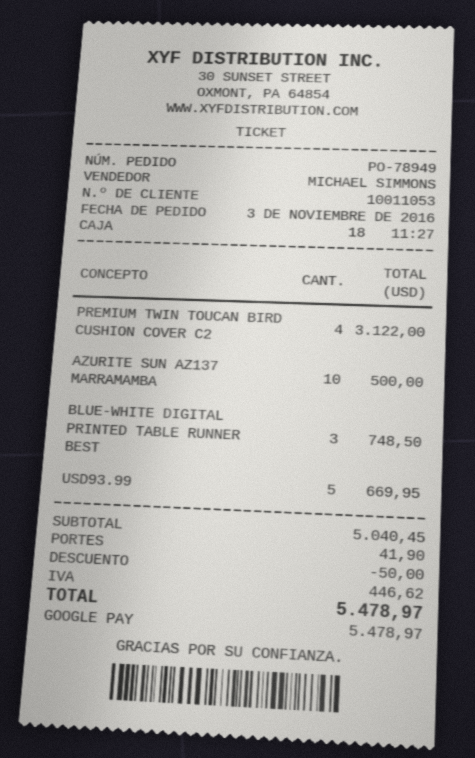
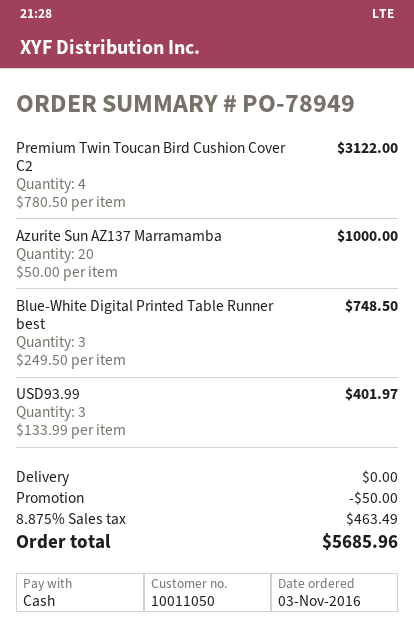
customer number: 10011053 -> 10011050
payment method: Google Pay -> cash
AZURITE SUN AZ137 MARRAMAMBA: 10 for 500.00 -> 20 for 1000.00
USD93.99: 5 for 669.95 -> 3 for 401.97
shipping: 41.90 -> 0.00
tax: 446.62 -> 463.49
total: 5478.97 -> 5685.96

